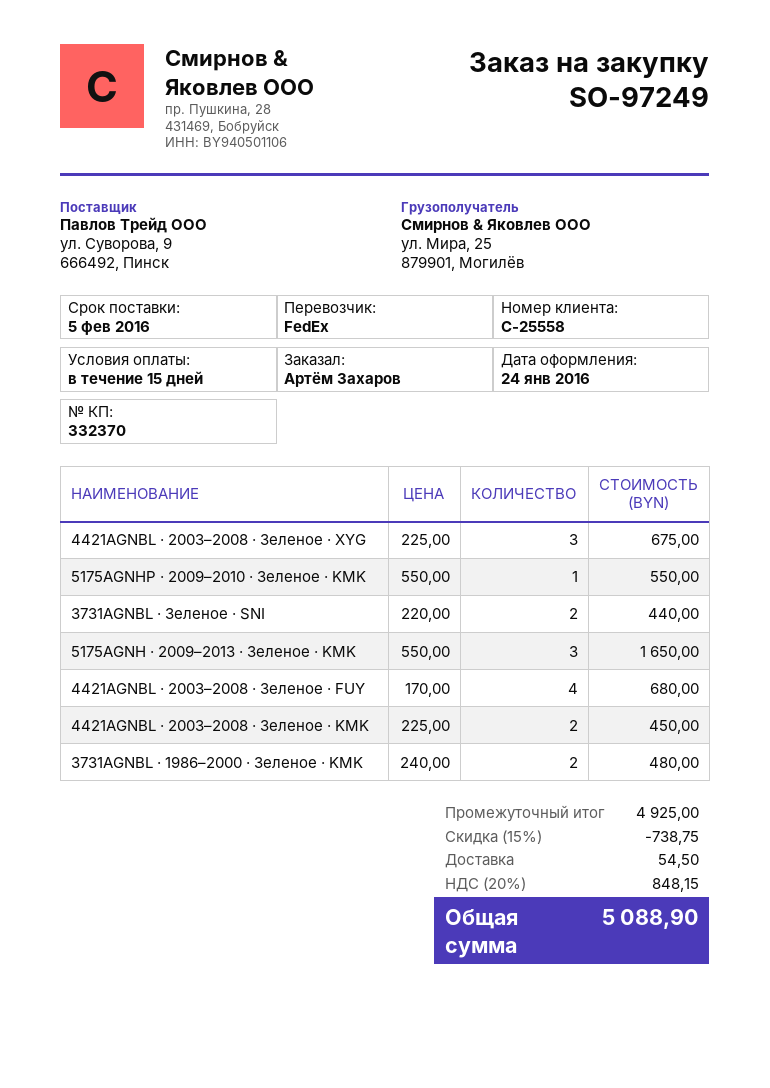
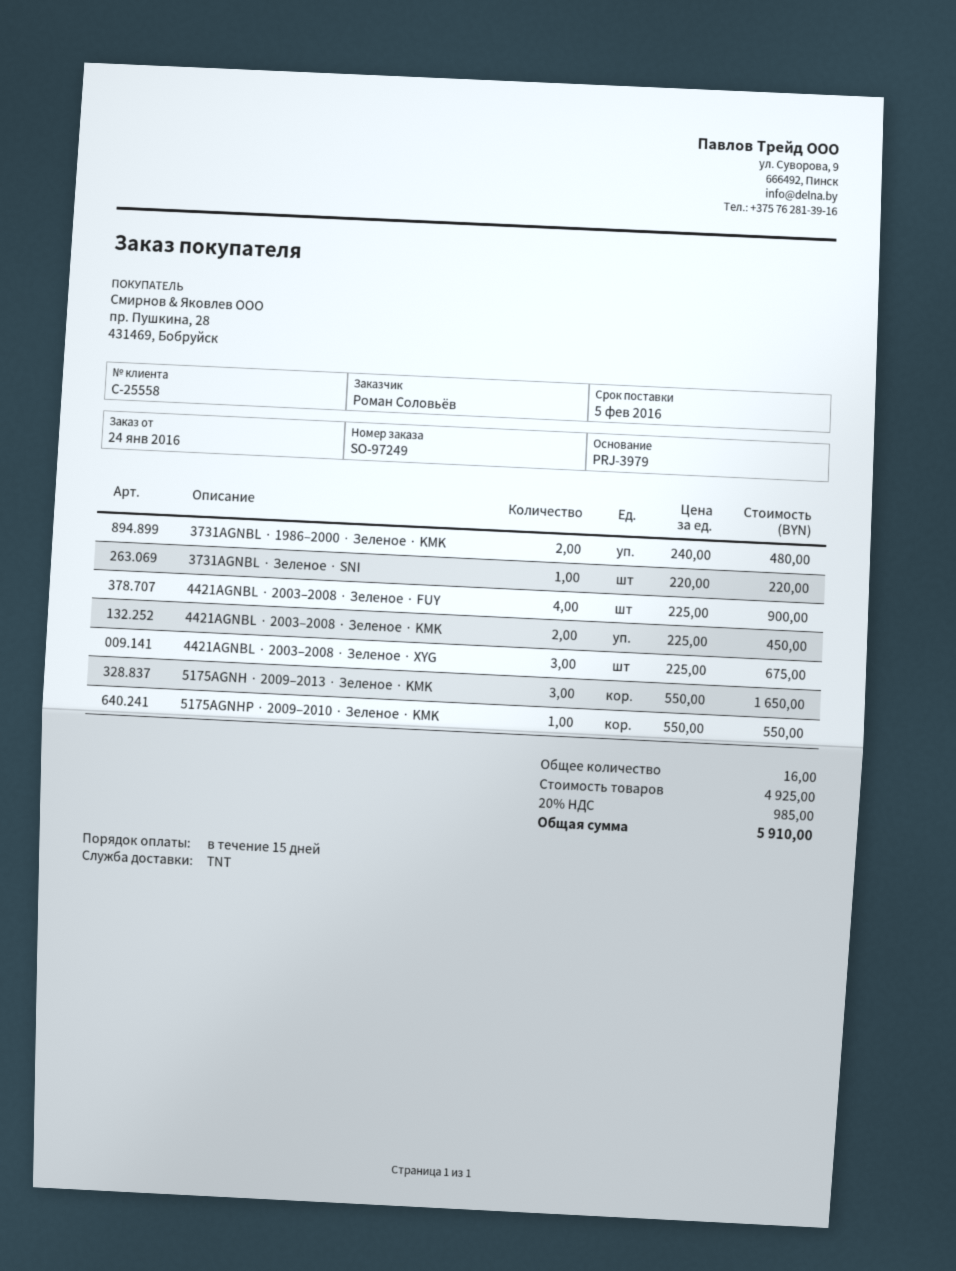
ordered by: Артём Захаров -> Роман Соловьёв
shipping method: FedEx -> TNT
3731AGNBL · Зеленое · SNI: 2 x 220.00 = 440.00 -> 1 x 220.00 = 220.00
4421AGNBL · 2003–2008 · Зеленое · FUY: 4 x 170.00 = 680.00 -> 4 x 225.00 = 900.00
discount: 15% = 738.75 -> none
shipping: 54.50 -> none
tax: 20% = 848.15 -> 20% = 985.00
total: 5088.90 -> 5910.00

